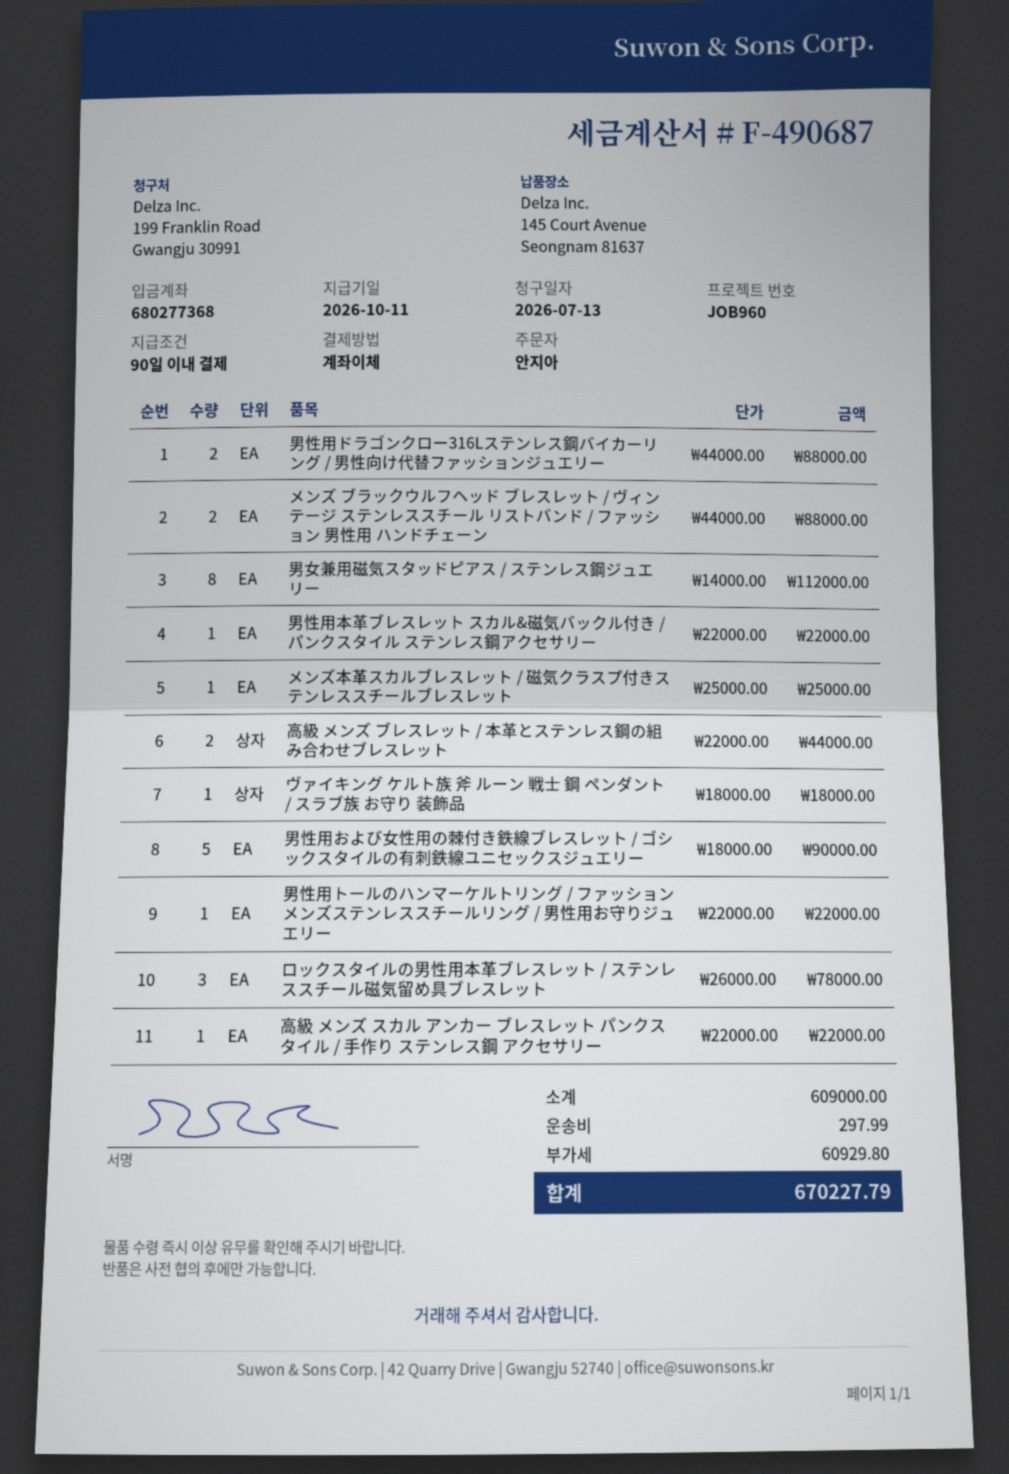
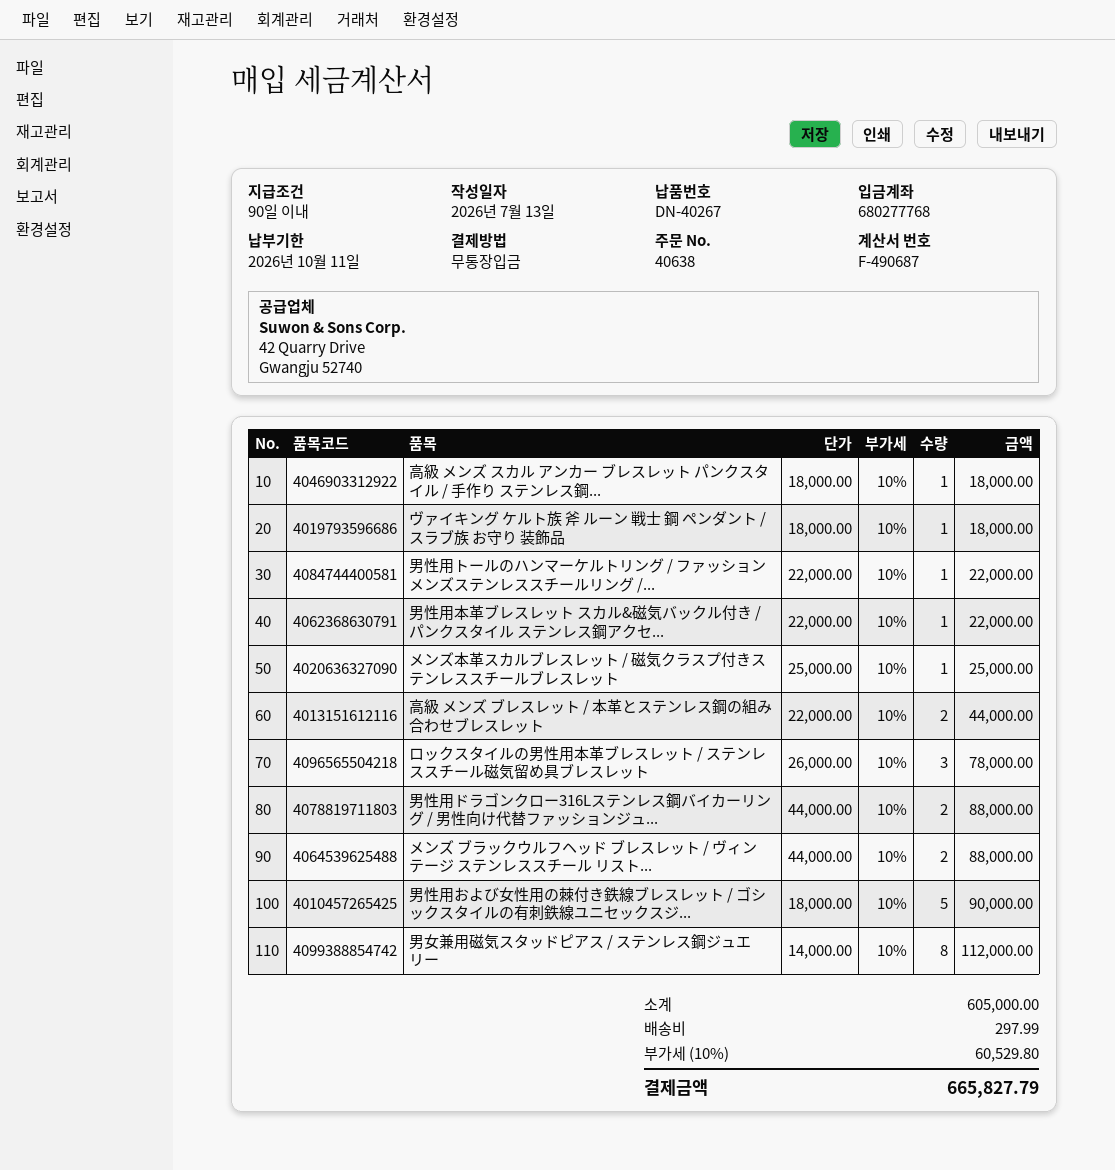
bank account: 680277368 -> 680277768
高級 メンズ スカル アンカー ブレスレット パンクスタイル / 手作り ステンレス鋼 アクセサリー: 1 x 22000.00 = 22000.00 -> 1 x 18000.00 = 18000.00
subtotal: 609000.00 -> 605000.00
tax: 60929.80 -> 60529.80
total: 670227.79 -> 665827.79

